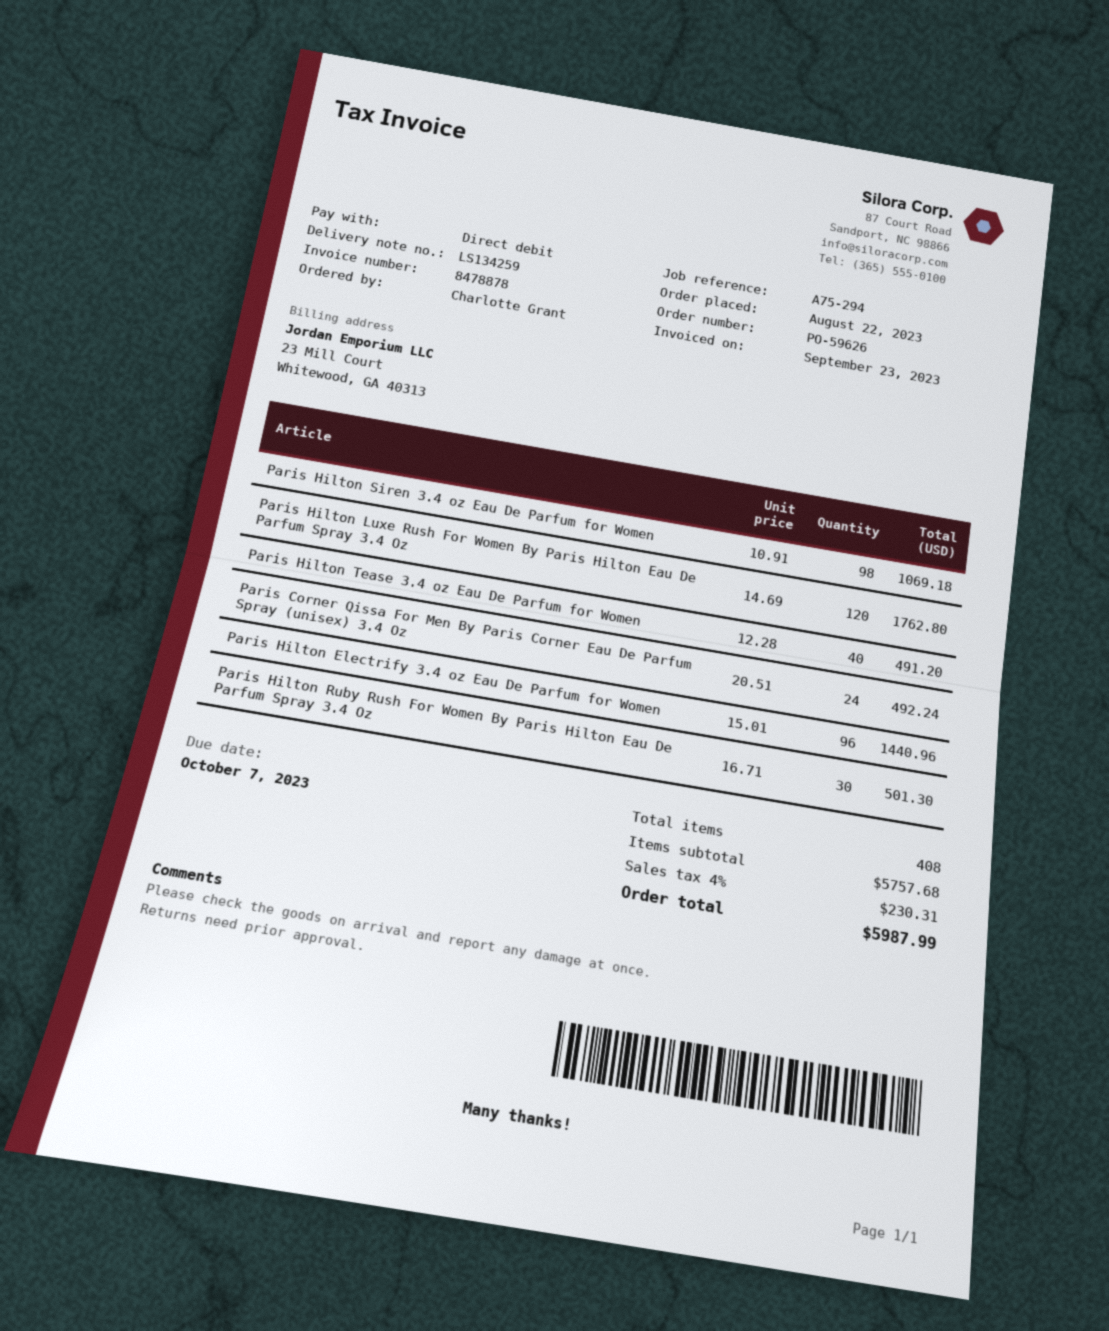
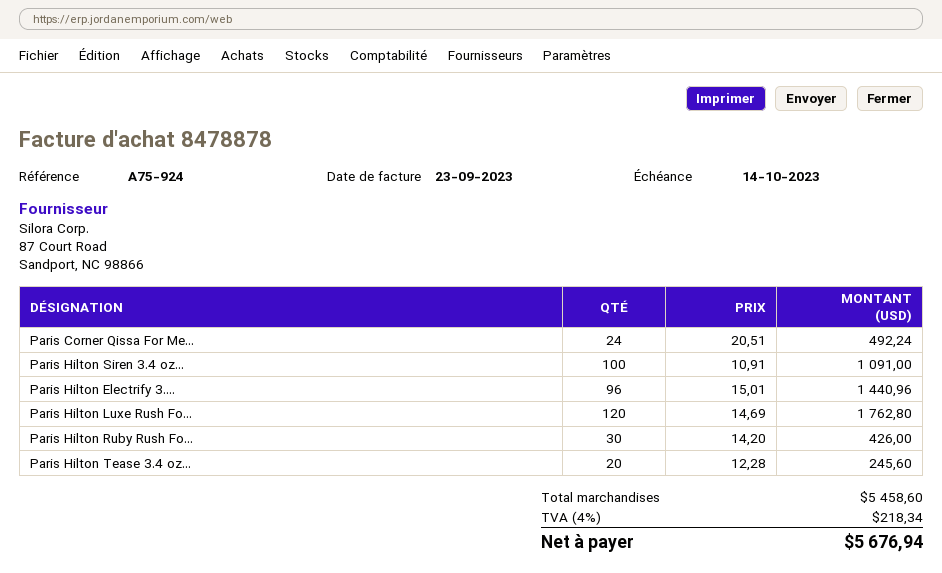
due date: 2023-10-07 -> 2023-10-14
reference: A75-294 -> A75-924
Paris Hilton Siren 3.4 oz Eau De Parfum for Women: 98 x 10.91 = 1069.18 -> 100 x 10.91 = 1091.00
Paris Hilton Tease 3.4 oz Eau De Parfum for Women: 40 x 12.28 = 491.20 -> 20 x 12.28 = 245.60
Paris Hilton Ruby Rush For Women By Paris Hilton Eau De Parfum Spray 3.4 Oz: 30 x 16.71 = 501.30 -> 30 x 14.20 = 426.00
subtotal: 5757.68 -> 5458.60
tax: 4% = 230.31 -> 4% = 218.34
total: 5987.99 -> 5676.94

